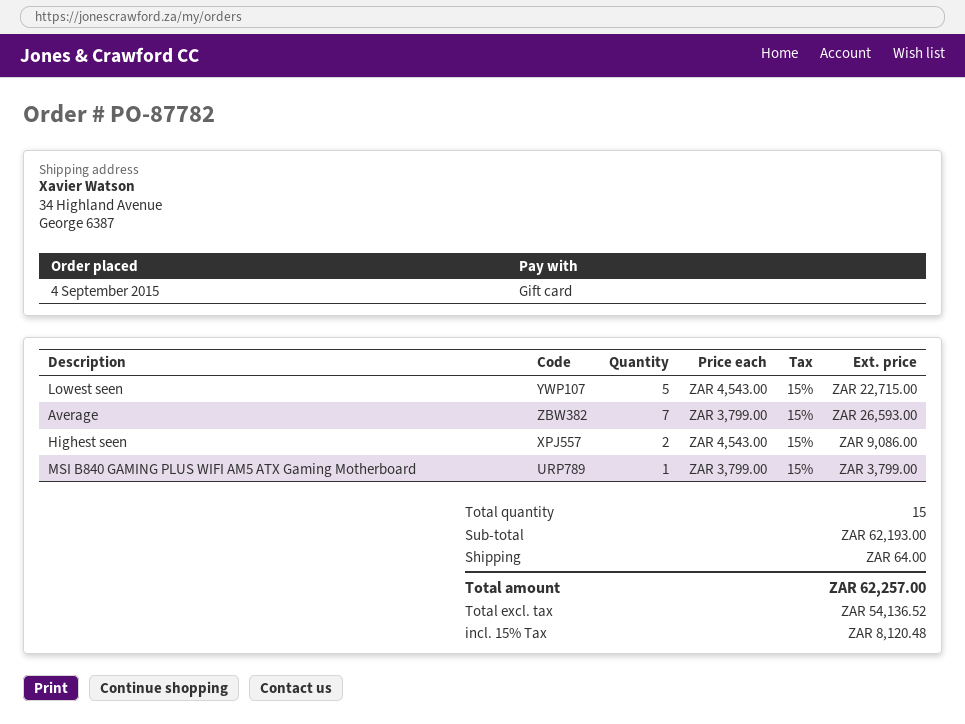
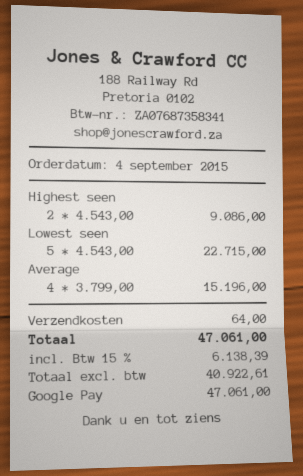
payment method: gift card -> Google Pay
Average: 7 x 3799.00 = 26593.00 -> 4 x 3799.00 = 15196.00
MSI B840 GAMING PLUS WIFI AM5 ATX Gaming Motherboard: 1 x 3799.00 = 3799.00 -> none
net: 54136.52 -> 40922.61
tax: 15% = 8120.48 -> 15% = 6138.39
total: 62257.00 -> 47061.00

